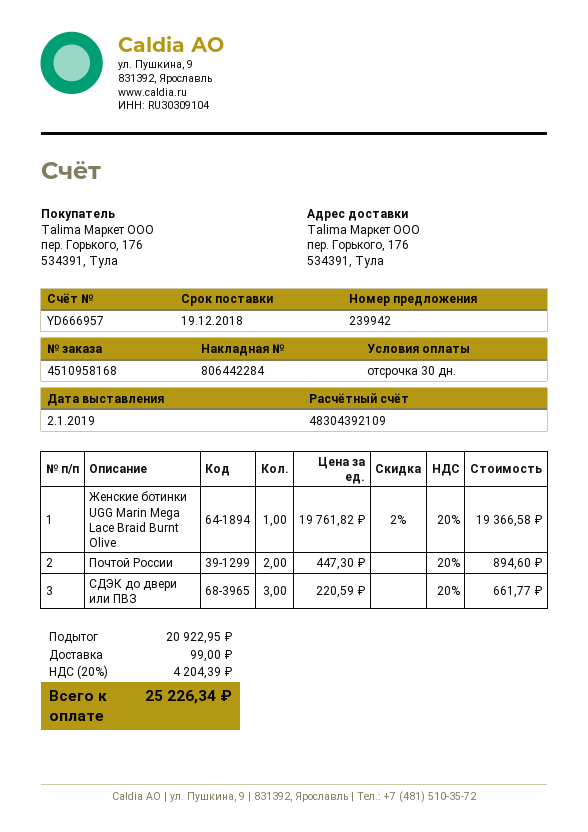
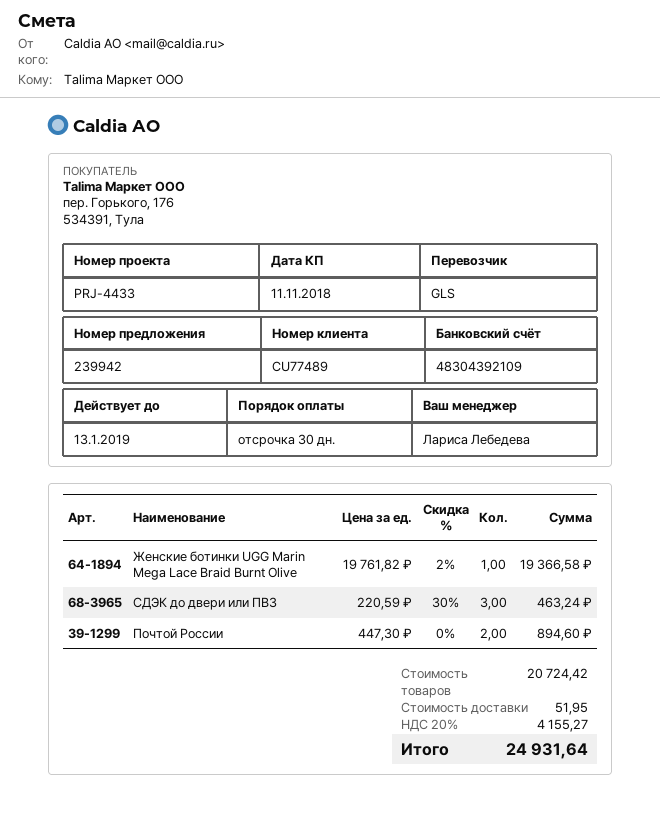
СДЭК до двери или ПВЗ: 3 x 220.59 = 661.77 -> 3 x 220.59 - 30% = 463.24
subtotal: 20922.95 -> 20724.42
shipping: 99.00 -> 51.95
tax: 20% = 4204.39 -> 20% = 4155.27
total: 25226.34 -> 24931.64

